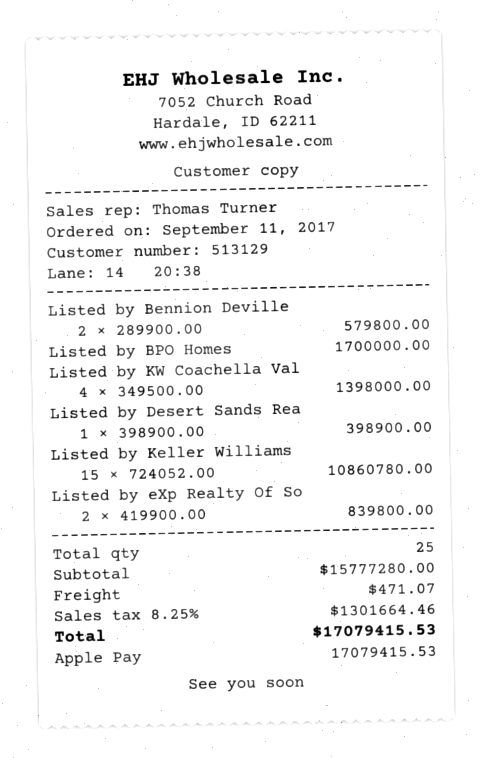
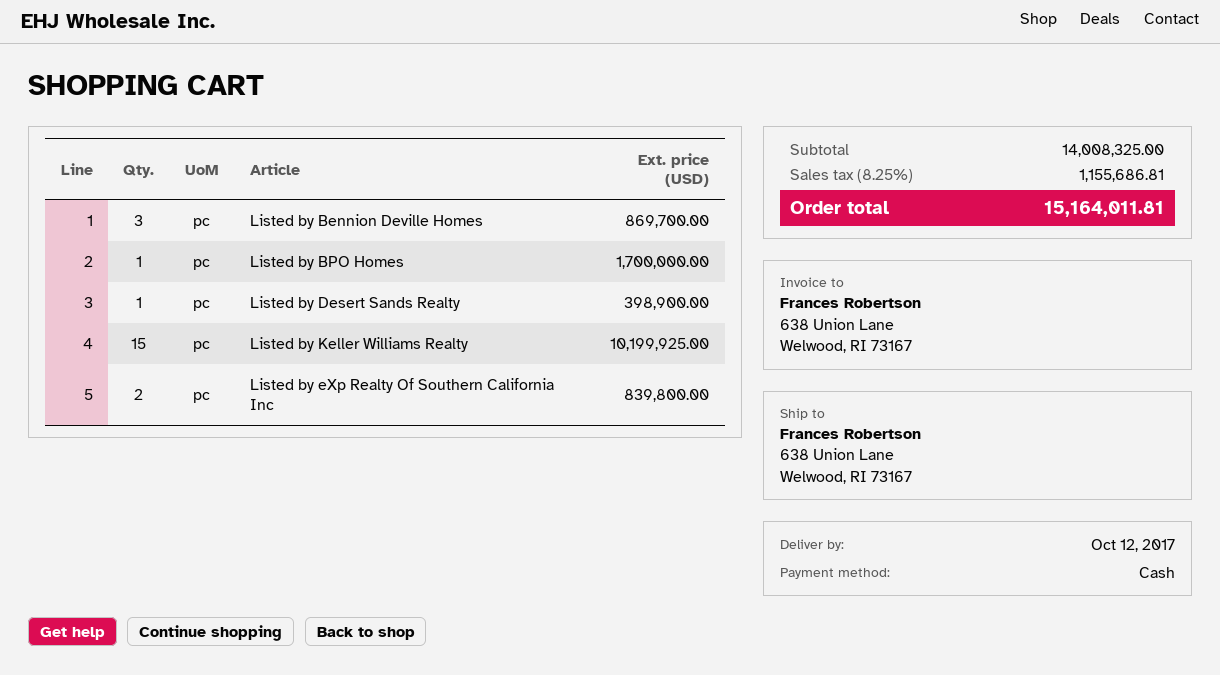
payment method: Apple Pay -> cash
Listed by Bennion Deville: 2 for 579800.00 -> 3 for 869700.00
Listed by KW Coachella Val: 4 for 1398000.00 -> none
Listed by Keller Williams: 15 for 10860780.00 -> 15 for 10199925.00
subtotal: 15777280.00 -> 14008325.00
shipping: 471.07 -> none
tax: 8.25% = 1301664.46 -> 8.25% = 1155686.81
total: 17079415.53 -> 15164011.81

